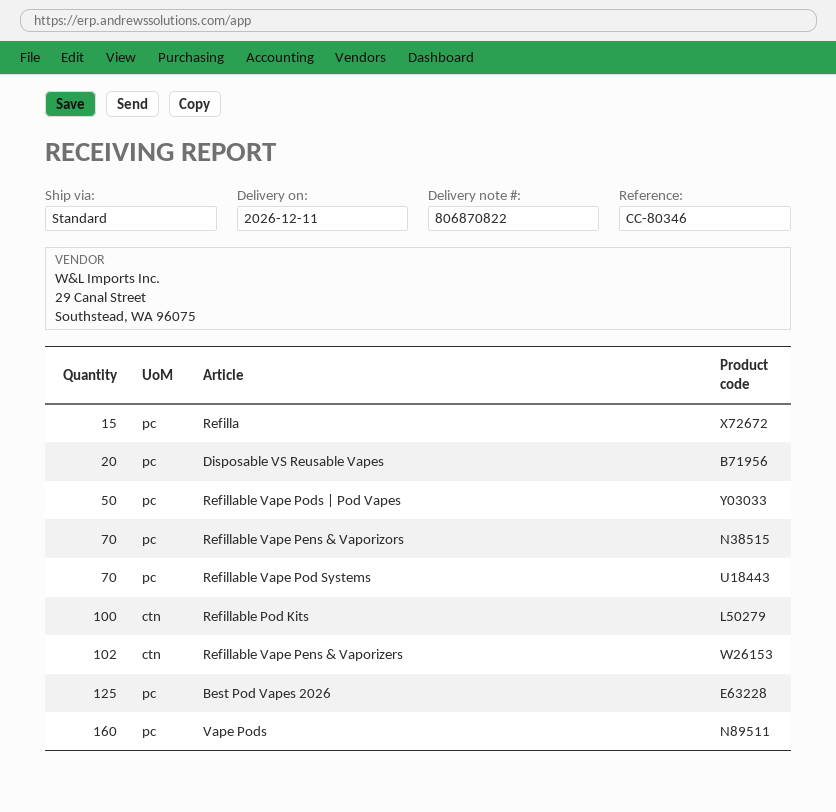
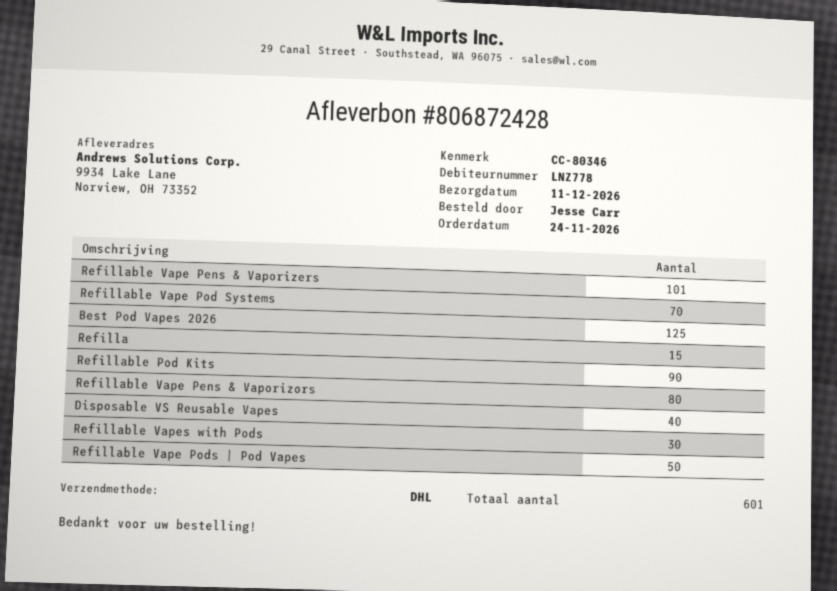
delivery note number: 806870822 -> 806872428
shipping method: standard -> DHL
Disposable VS Reusable Vapes: 20 -> 40
Refillable Vape Pens & Vaporizors: 70 -> 80
Refillable Pod Kits: 100 -> 90
Refillable Vape Pens & Vaporizers: 102 -> 101
Vape Pods: 160 -> none
Refillable Vapes with Pods: none -> 30

